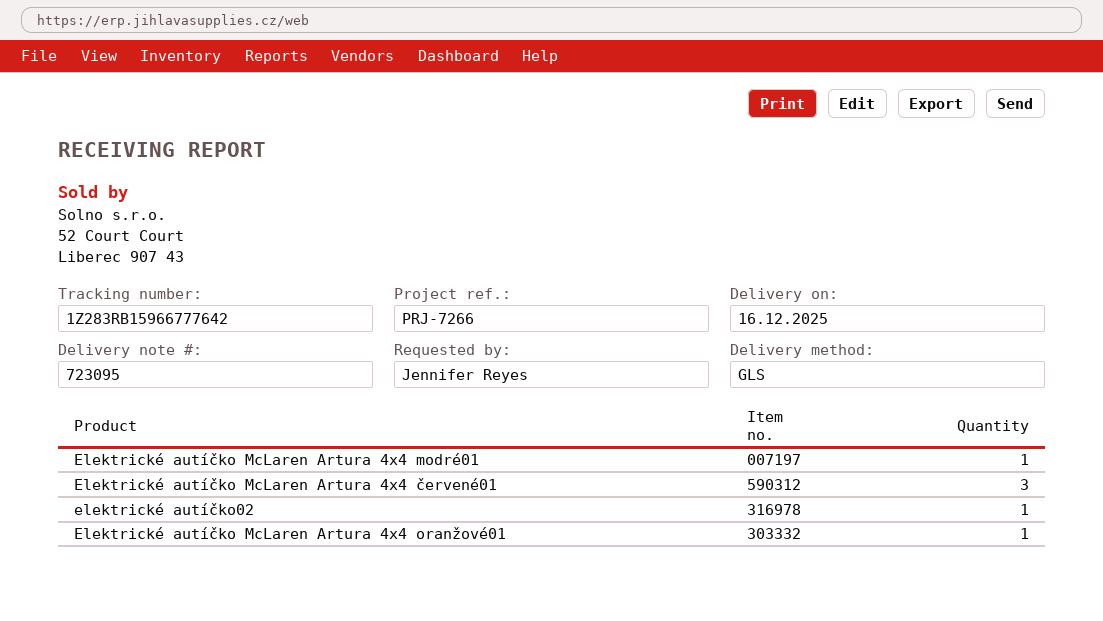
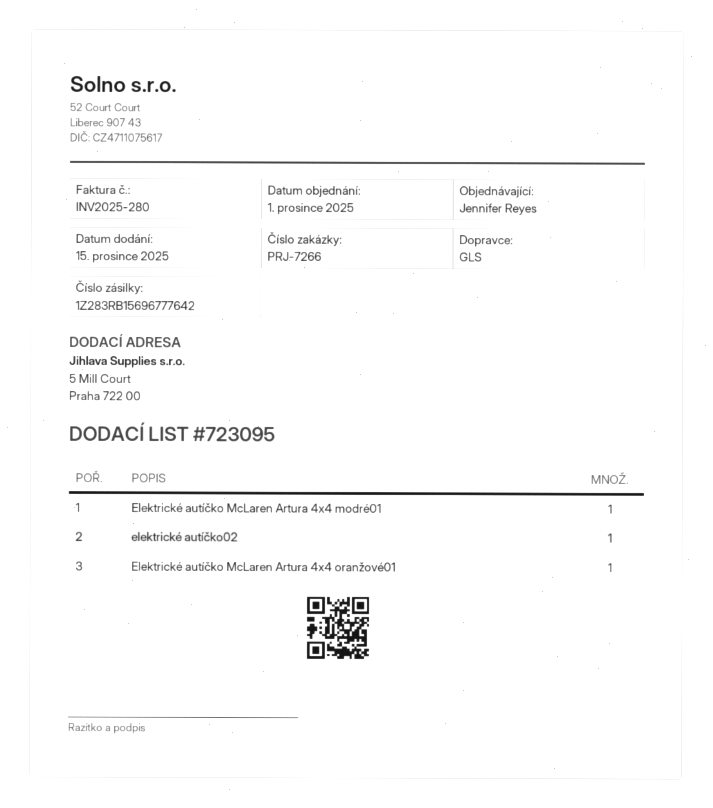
delivery date: 2025-12-16 -> 2025-12-15
tracking number: 1Z283RB15966777642 -> 1Z283RB15696777642
Elektrické autíčko McLaren Artura 4x4 červené01: 3 -> none

